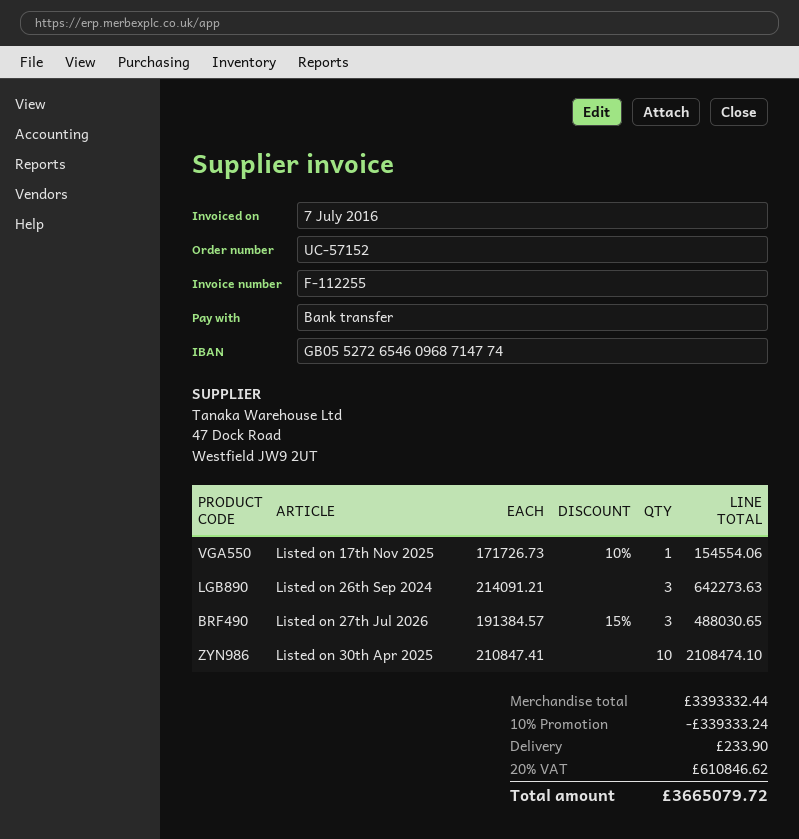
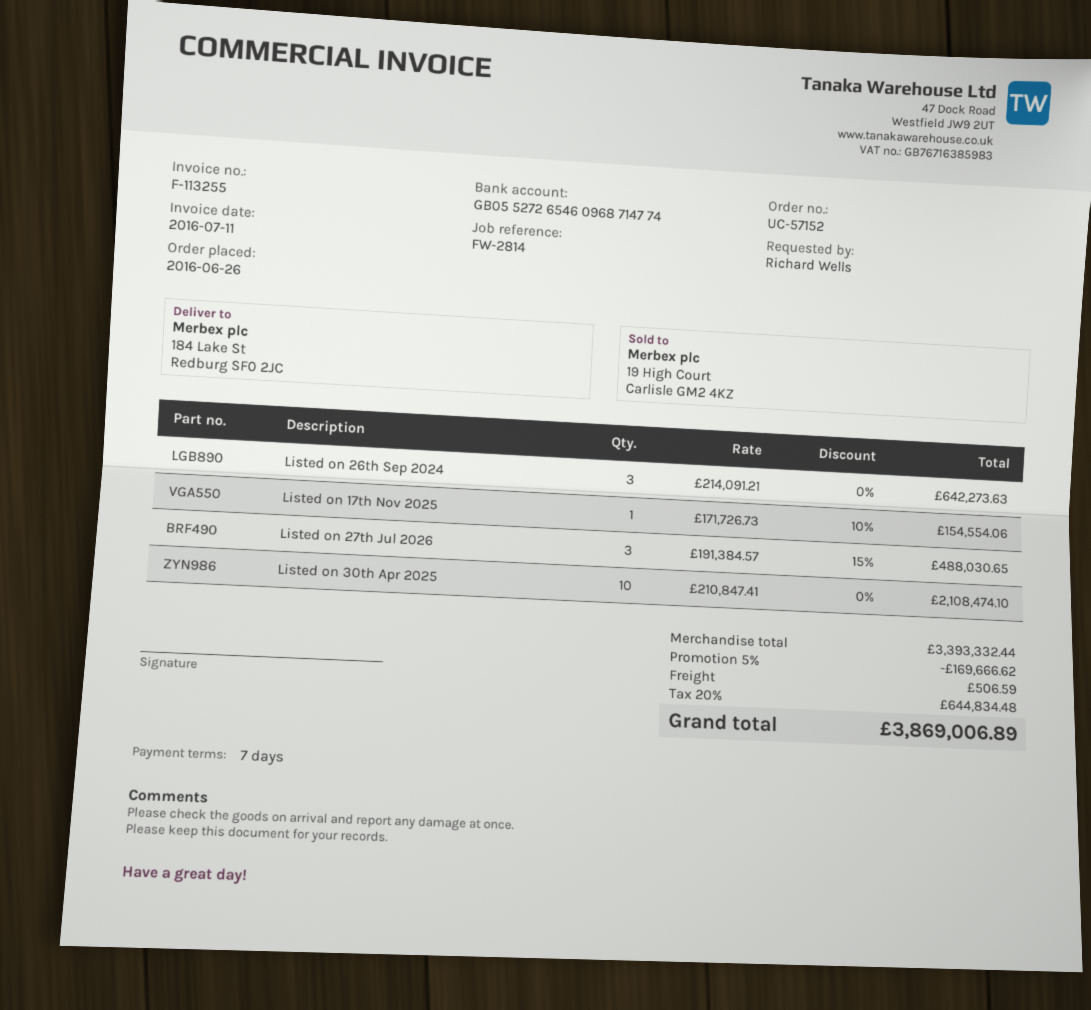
invoice number: F-112255 -> F-113255
invoice date: 2016-07-07 -> 2016-07-11
discount: 10% = 339333.24 -> 5% = 169666.62
shipping: 233.90 -> 506.59
tax: 20% = 610846.62 -> 20% = 644834.48
total: 3665079.72 -> 3869006.89

